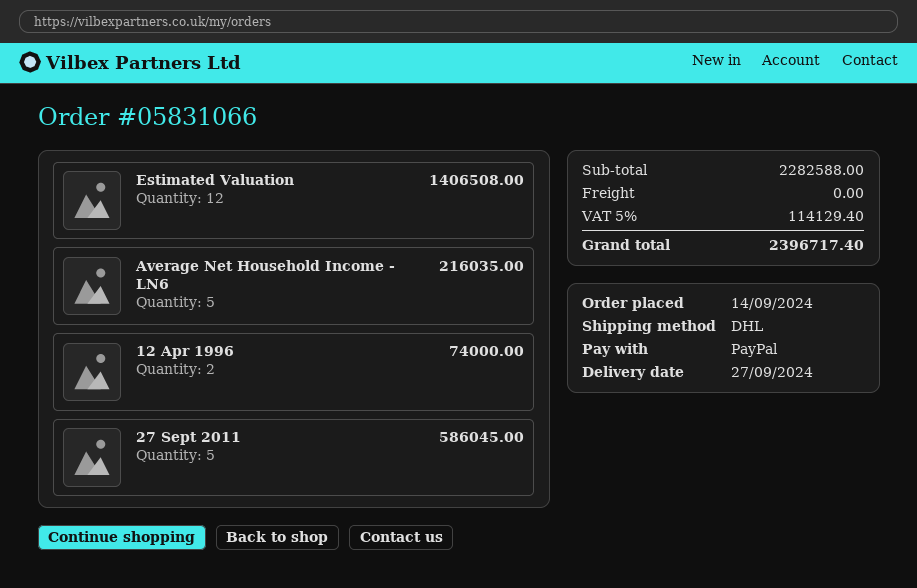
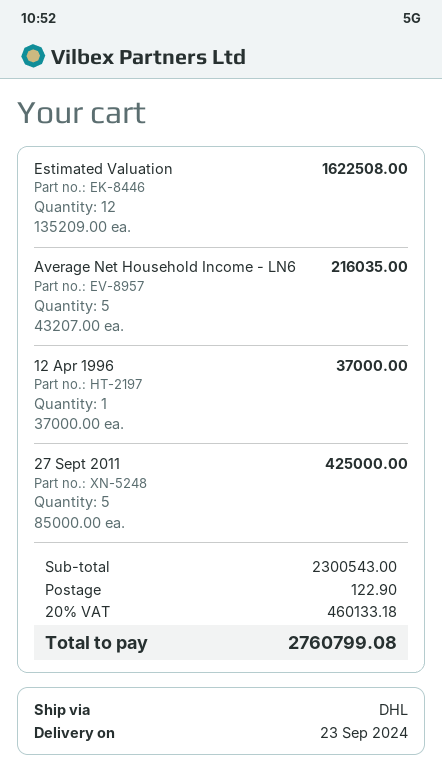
delivery date: 2024-09-27 -> 2024-09-23
Estimated Valuation: 12 for 1406508.00 -> 12 for 1622508.00
12 Apr 1996: 2 for 74000.00 -> 1 for 37000.00
27 Sept 2011: 5 for 586045.00 -> 5 for 425000.00
subtotal: 2282588.00 -> 2300543.00
shipping: 0.00 -> 122.90
tax: 5% = 114129.40 -> 20% = 460133.18
total: 2396717.40 -> 2760799.08

